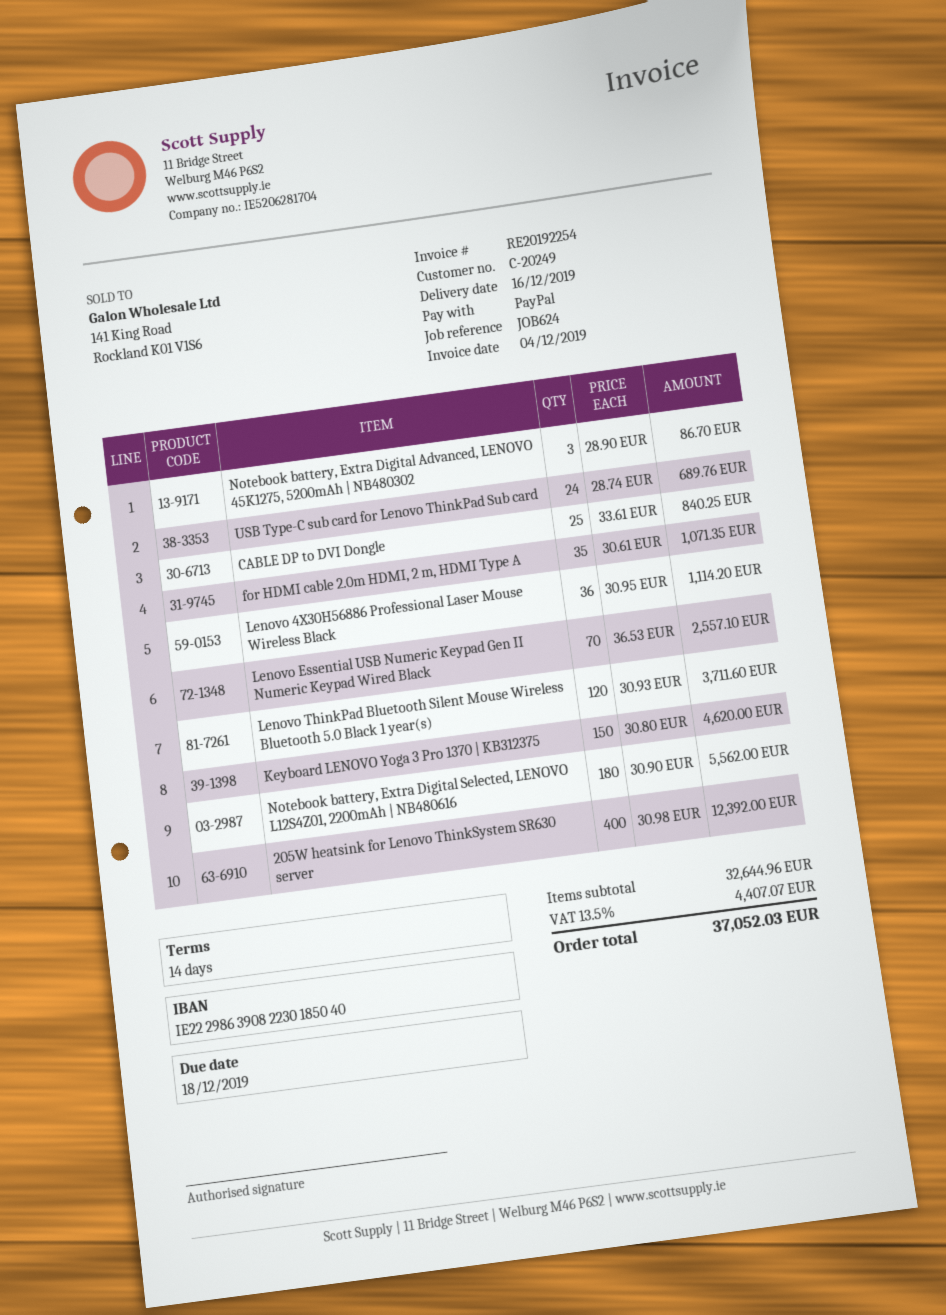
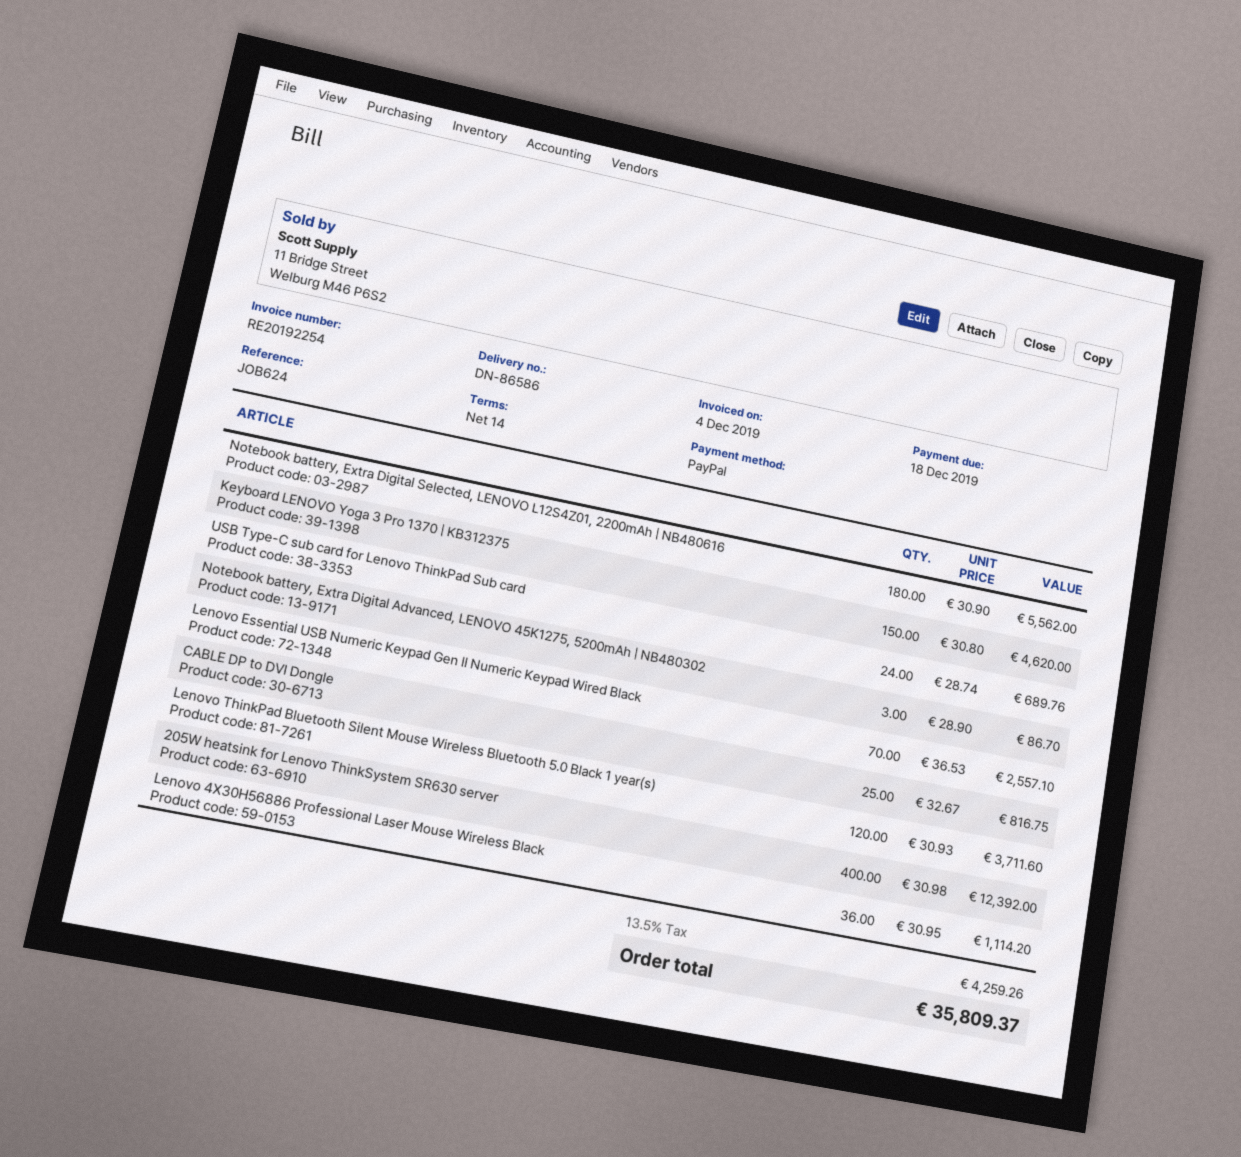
CABLE DP to DVI Dongle: 25 x 33.61 = 840.25 -> 25 x 32.67 = 816.75
for HDMI cable 2.0m HDMI, 2 m, HDMI Type A: 35 x 30.61 = 1071.35 -> none
tax: 13.5% = 4407.07 -> 13.5% = 4259.26
total: 37052.03 -> 35809.37

